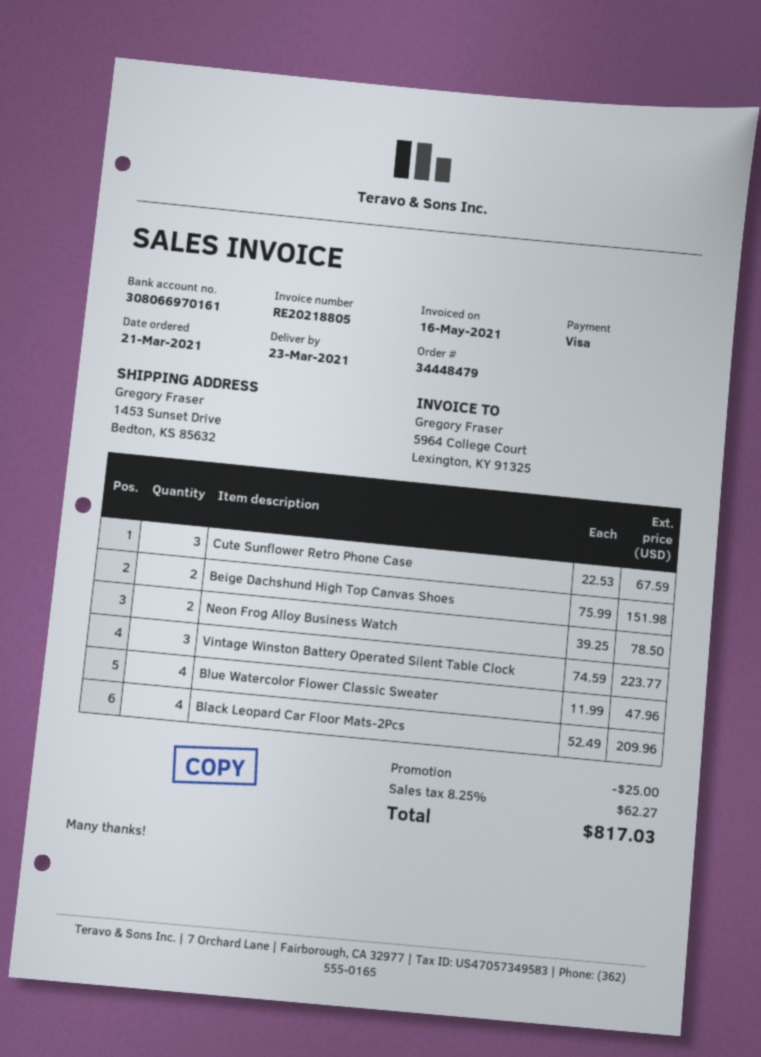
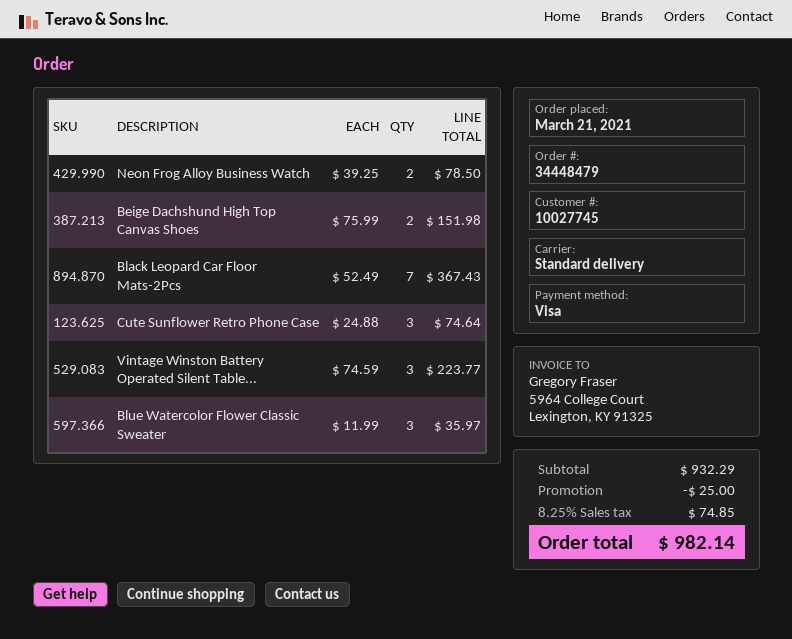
Cute Sunflower Retro Phone Case: 3 x 22.53 = 67.59 -> 3 x 24.88 = 74.64
Blue Watercolor Flower Classic Sweater: 4 x 11.99 = 47.96 -> 3 x 11.99 = 35.97
Black Leopard Car Floor Mats-2Pcs: 4 x 52.49 = 209.96 -> 7 x 52.49 = 367.43
tax: 8.25% = 62.27 -> 8.25% = 74.85
total: 817.03 -> 982.14

